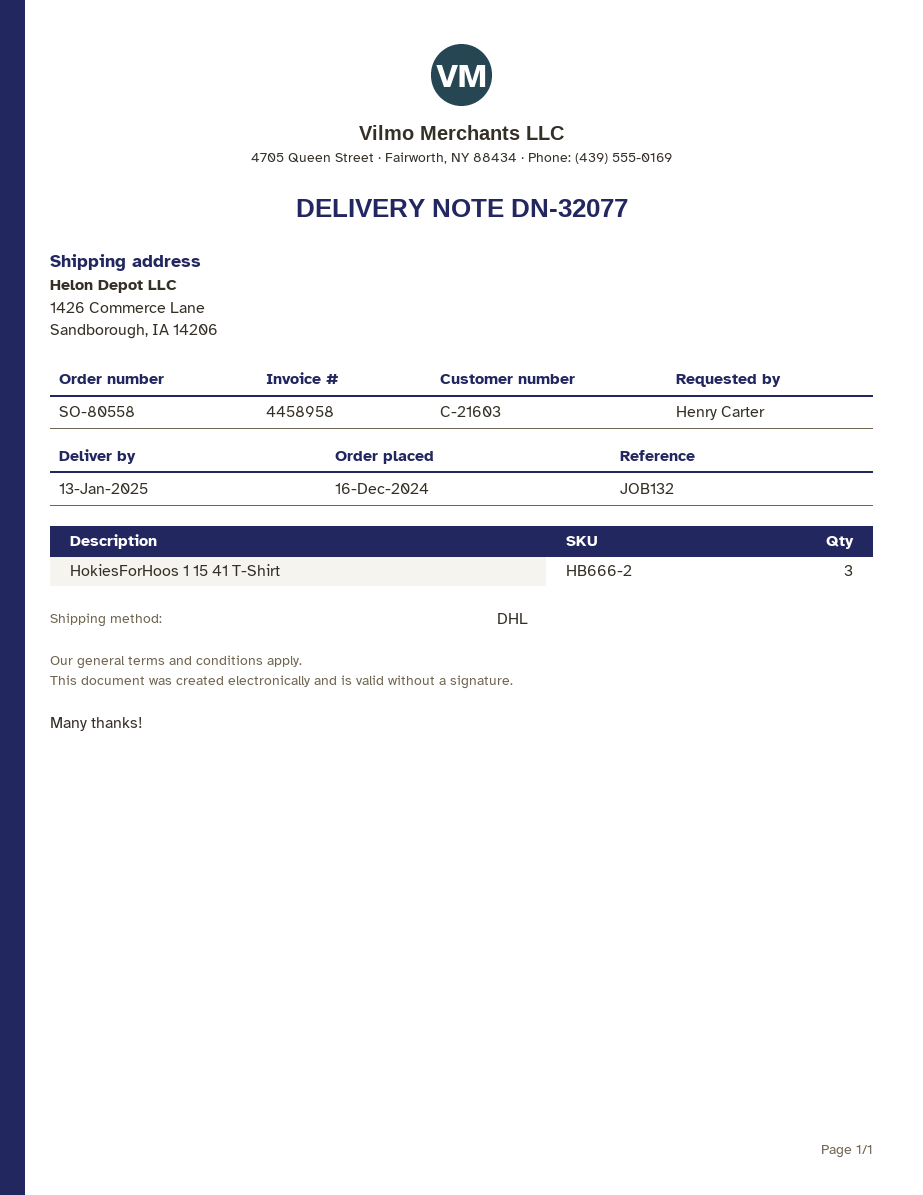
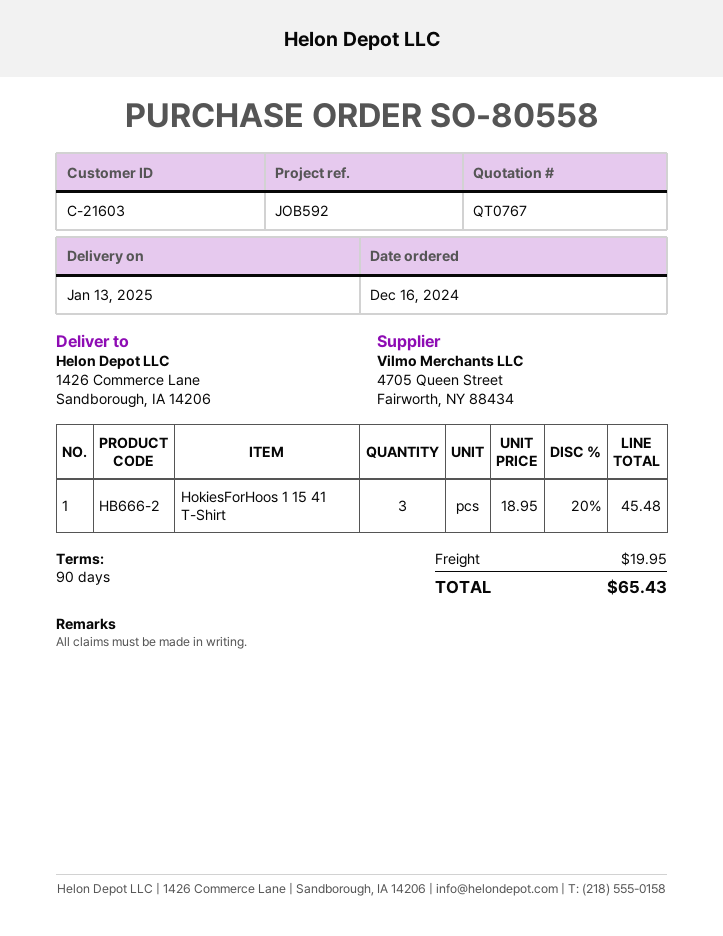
reference: JOB132 -> JOB592

